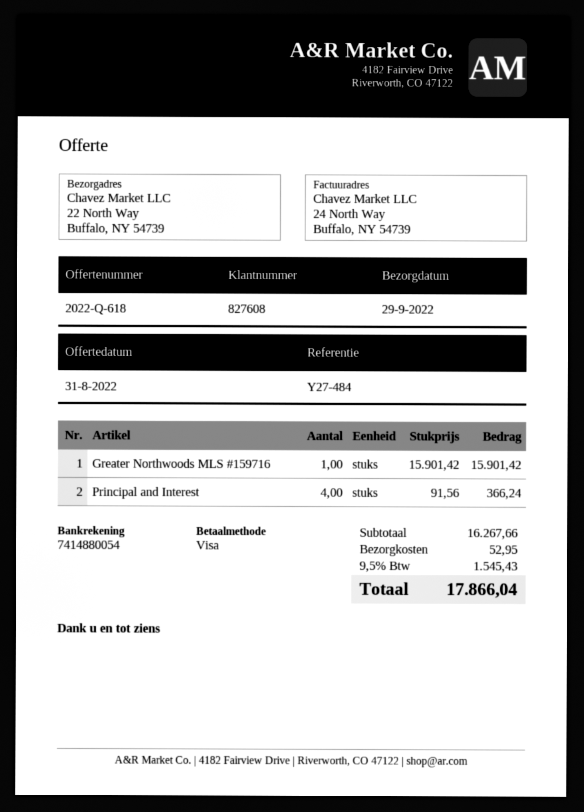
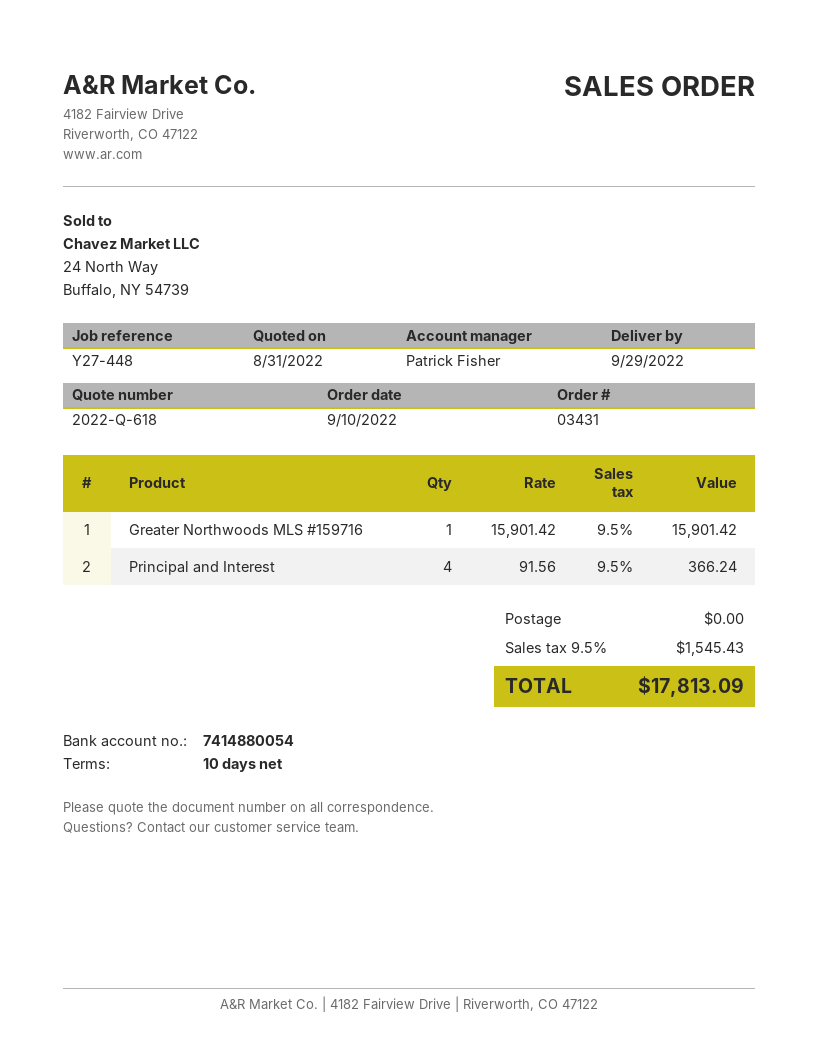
reference: Y27-484 -> Y27-448
shipping: 52.95 -> 0.00
total: 17866.04 -> 17813.09

